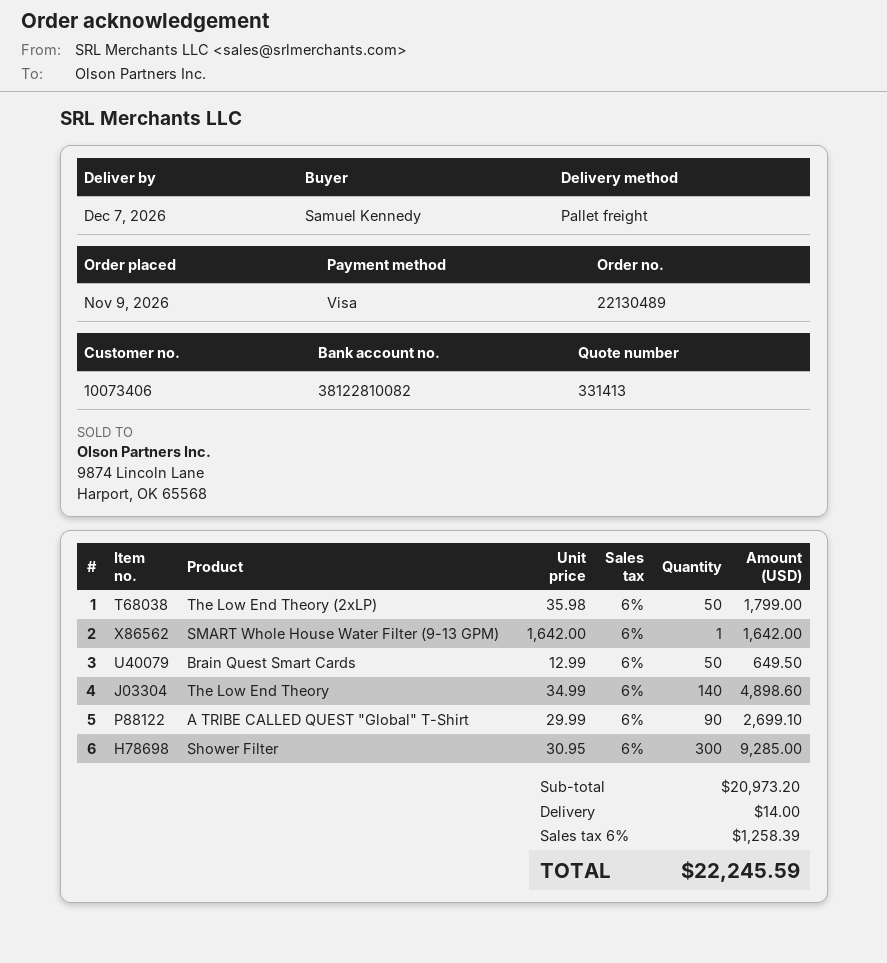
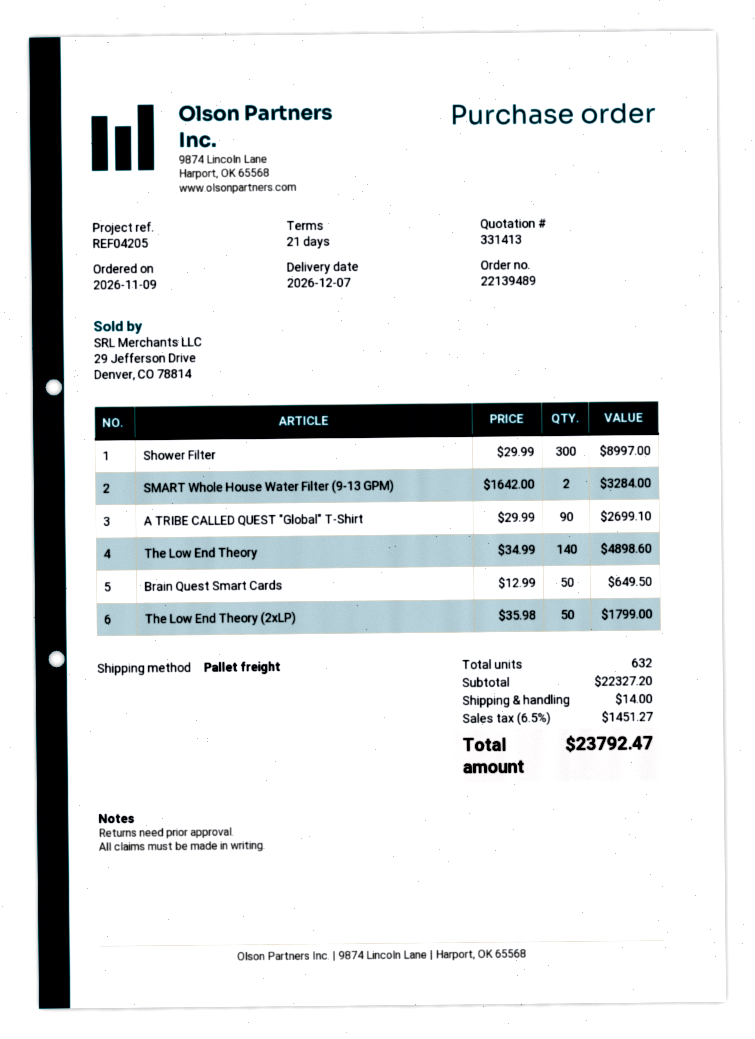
order number: 22130489 -> 22139489
SMART Whole House Water Filter (9-13 GPM): 1 x 1642.00 = 1642.00 -> 2 x 1642.00 = 3284.00
Shower Filter: 300 x 30.95 = 9285.00 -> 300 x 29.99 = 8997.00
subtotal: 20973.20 -> 22327.20
tax: 6% = 1258.39 -> 6.5% = 1451.27
total: 22245.59 -> 23792.47

